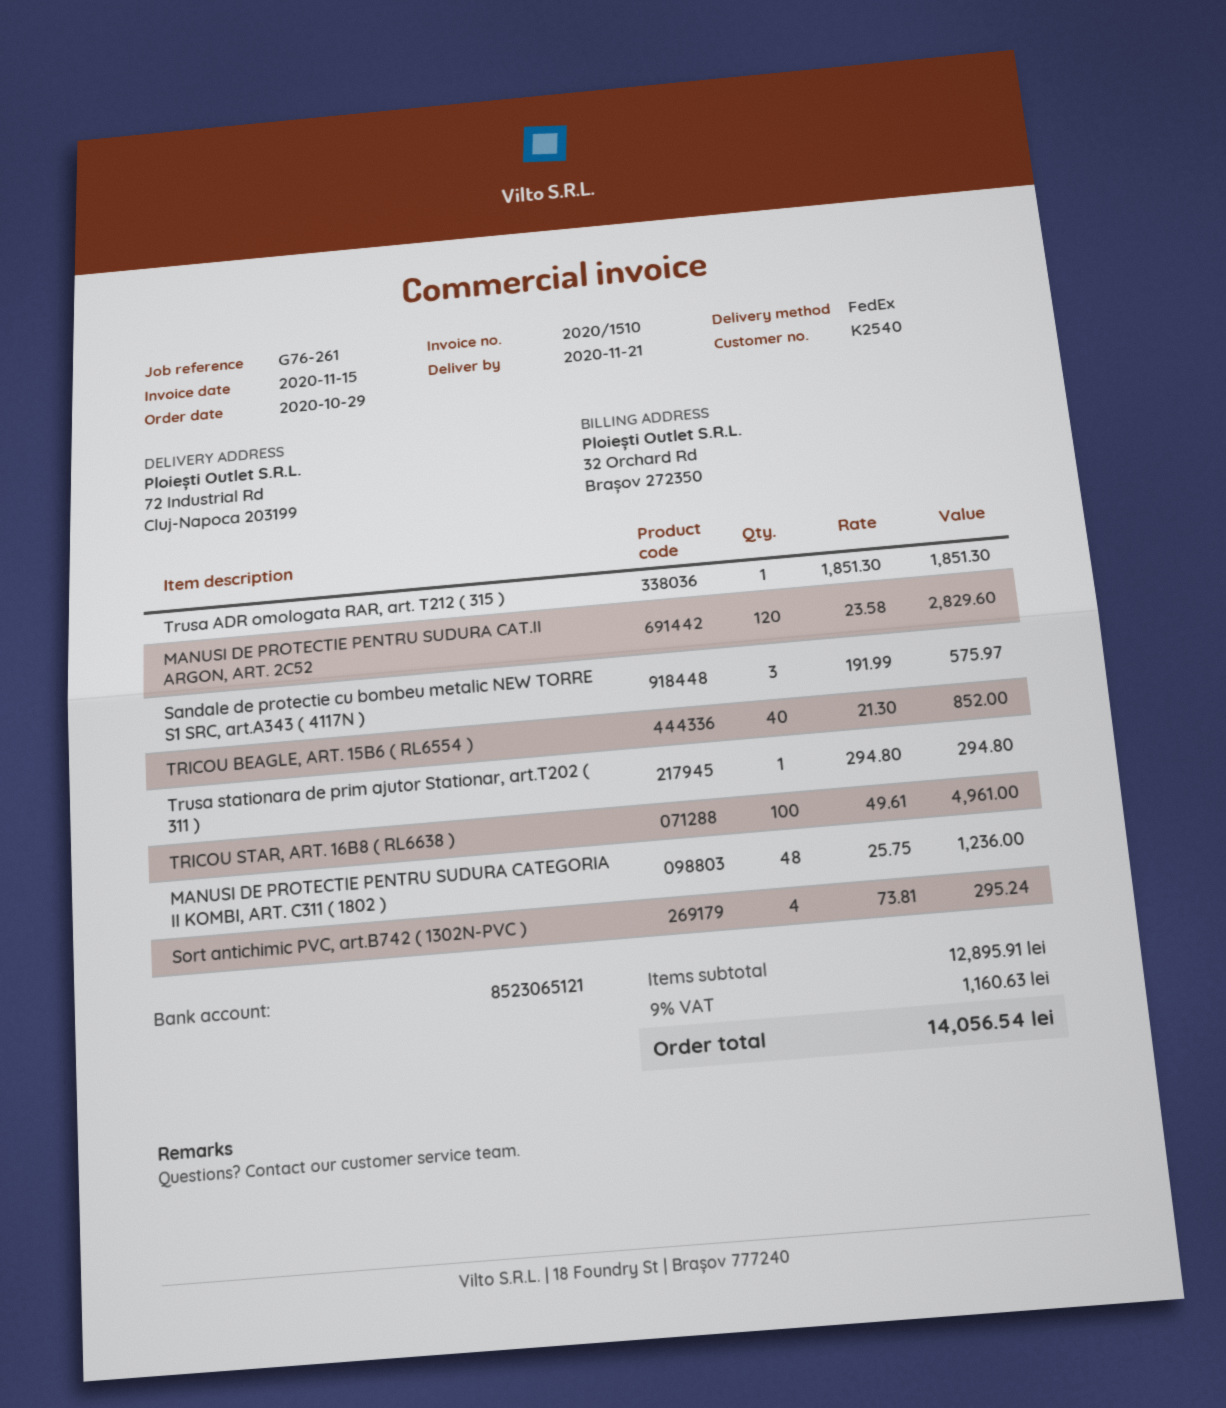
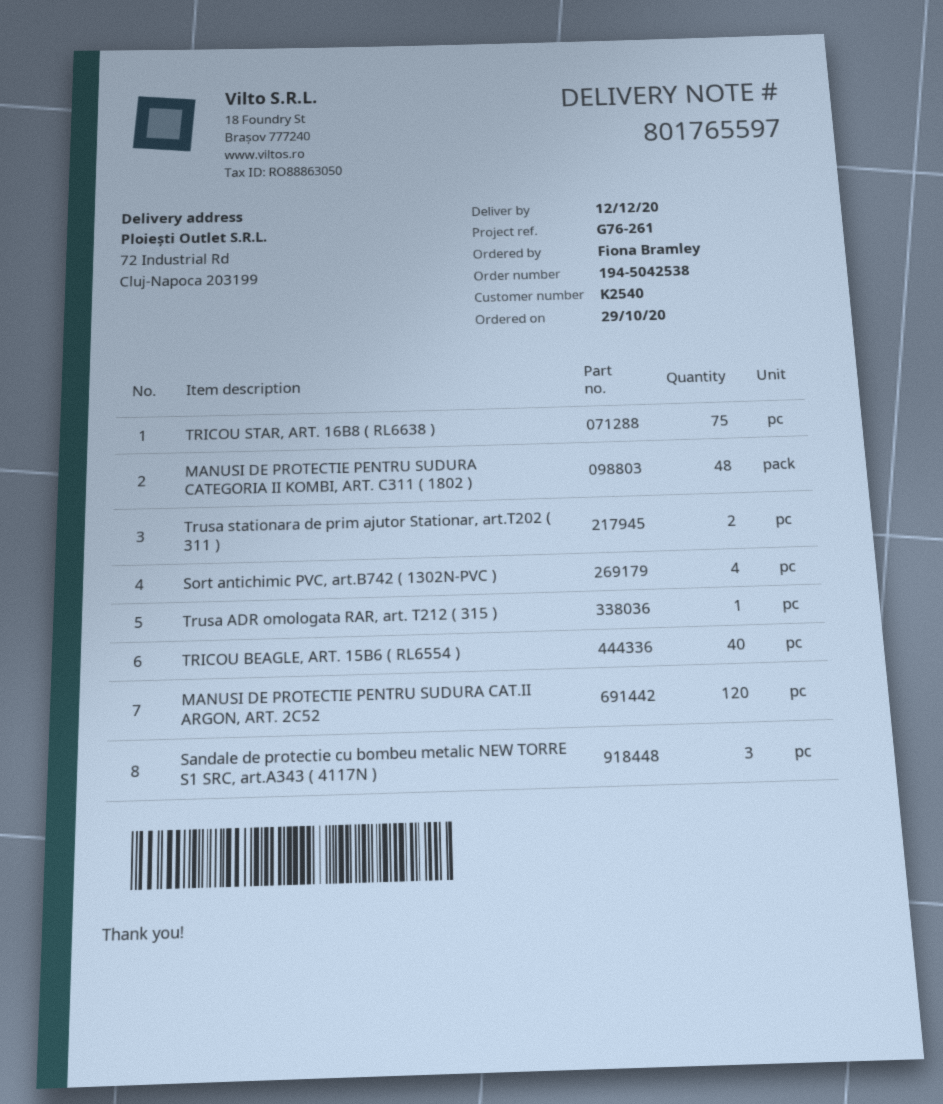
delivery date: 2020-11-21 -> 2020-12-12
Trusa stationara de prim ajutor Stationar, art.T202 ( 311 ): 1 -> 2
TRICOU STAR, ART. 16B8 ( RL6638 ): 100 -> 75

